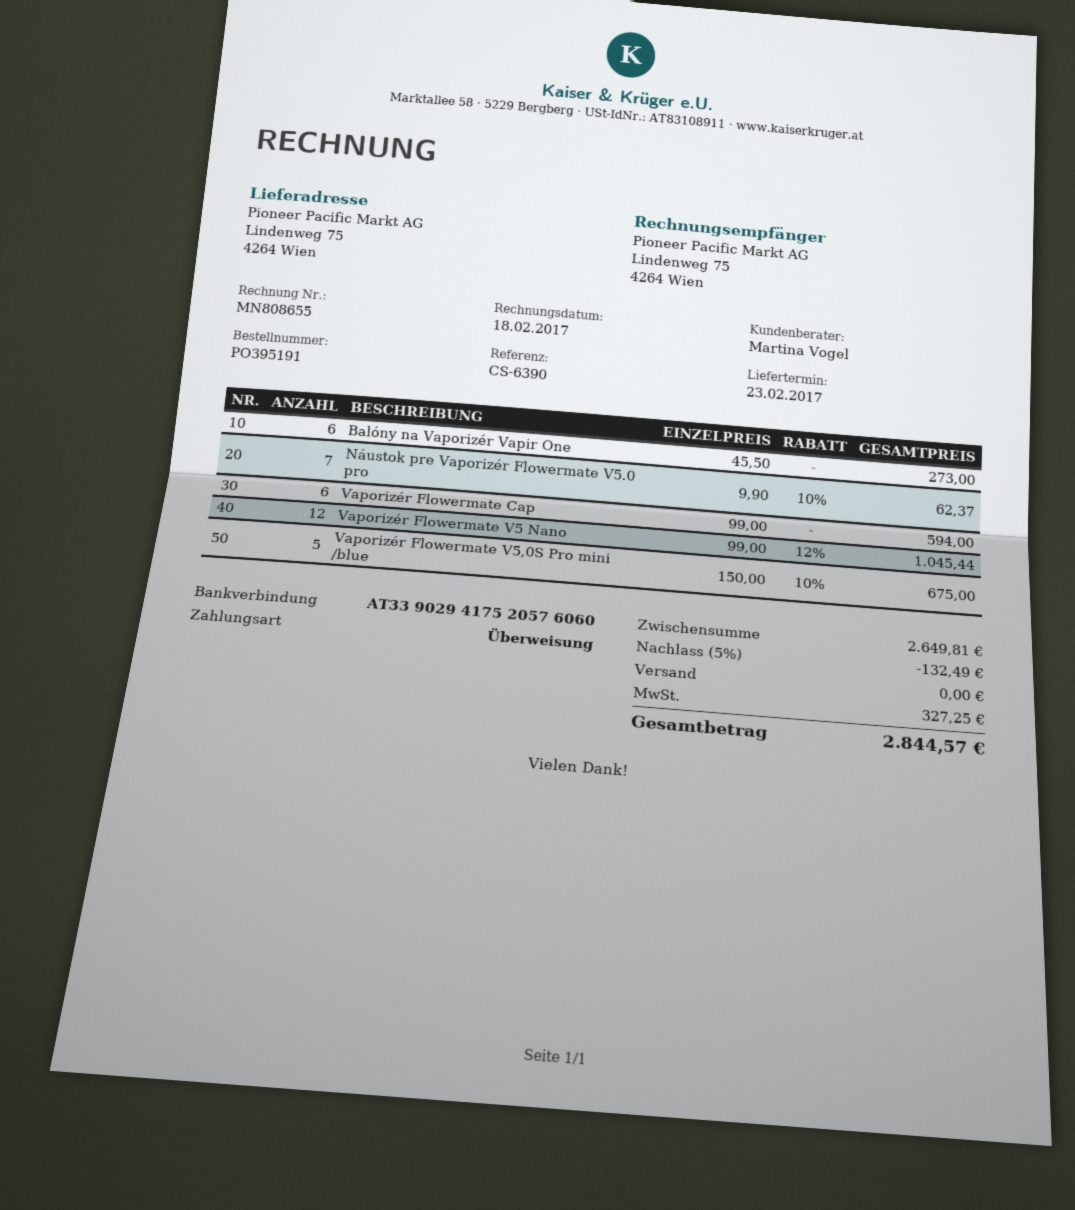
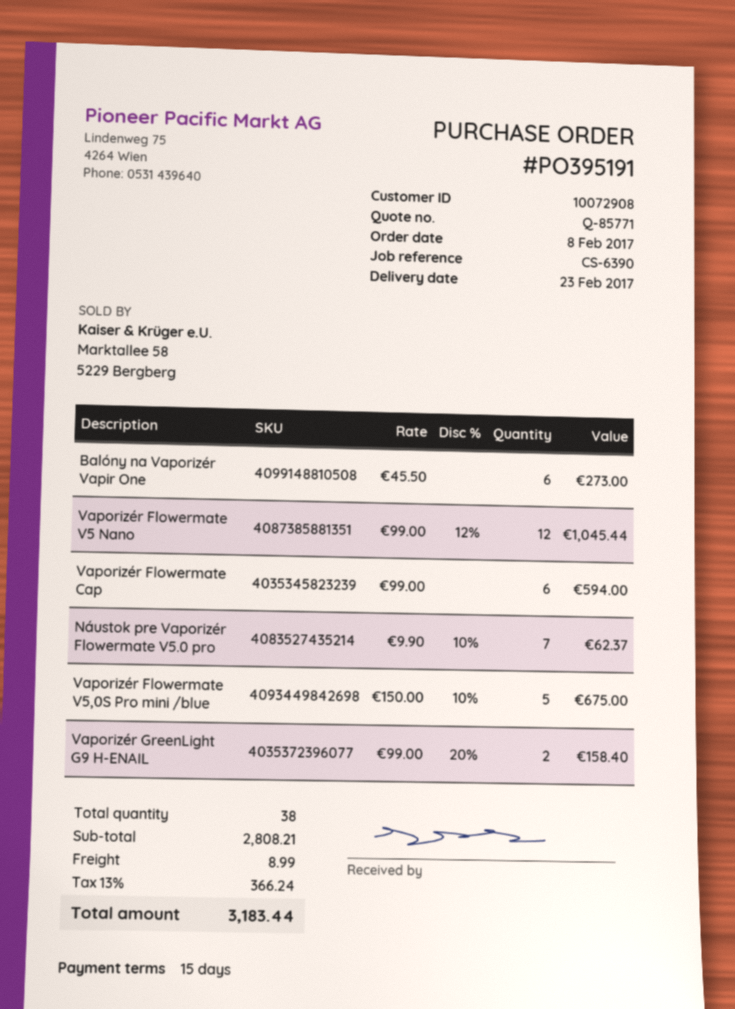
Vaporizér GreenLight G9 H-ENAIL: none -> 2 x 99.00 - 20% = 158.40
subtotal: 2649.81 -> 2808.21
discount: 5% = 132.49 -> none
shipping: 0.00 -> 8.99
tax: 327.25 -> 366.24
total: 2844.57 -> 3183.44

